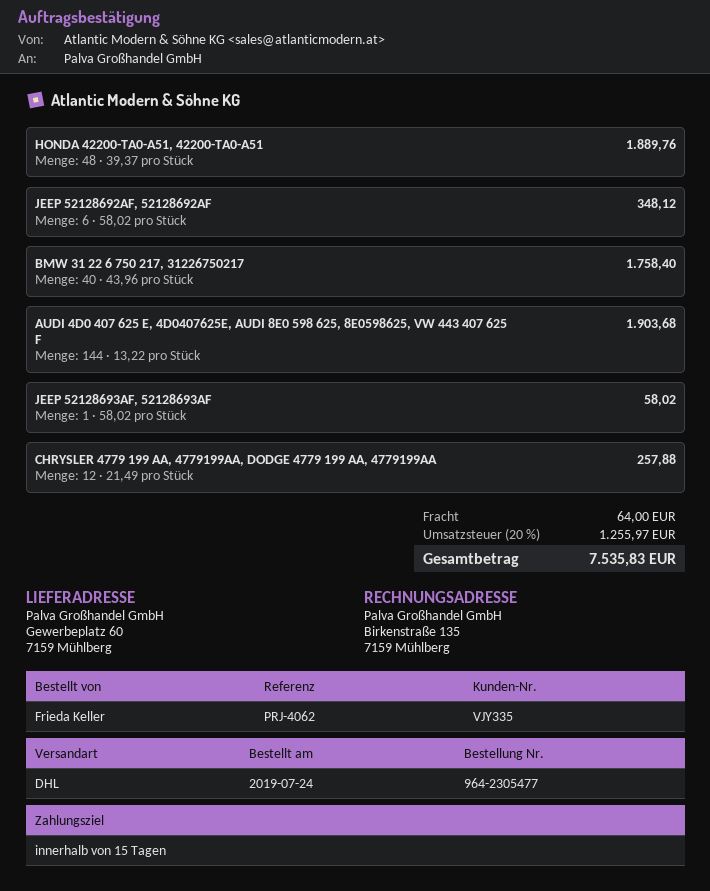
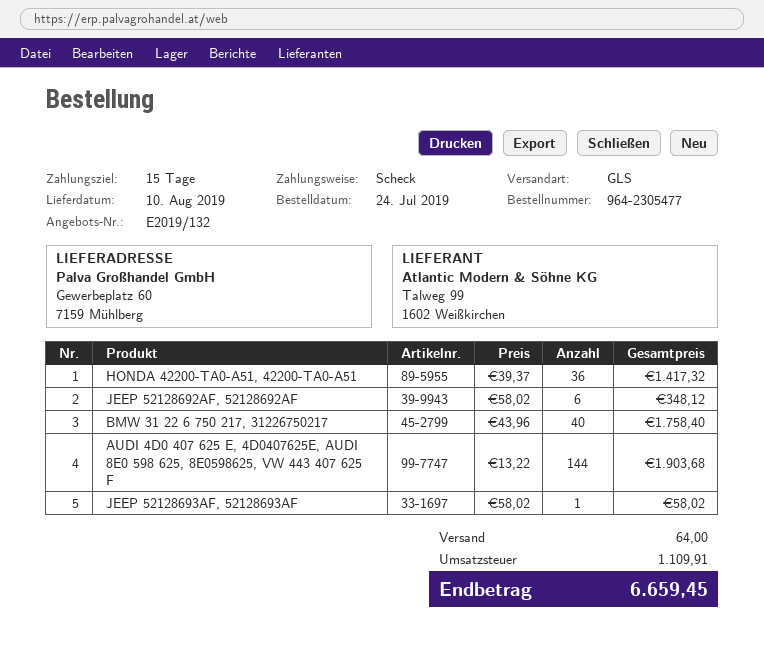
shipping method: DHL -> GLS
HONDA 42200-TA0-A51, 42200-TA0-A51: 48 x 39.37 = 1889.76 -> 36 x 39.37 = 1417.32
CHRYSLER 4779 199 AA, 4779199AA, DODGE 4779 199 AA, 4779199AA: 12 x 21.49 = 257.88 -> none
tax: 1255.97 -> 1109.91
total: 7535.83 -> 6659.45

